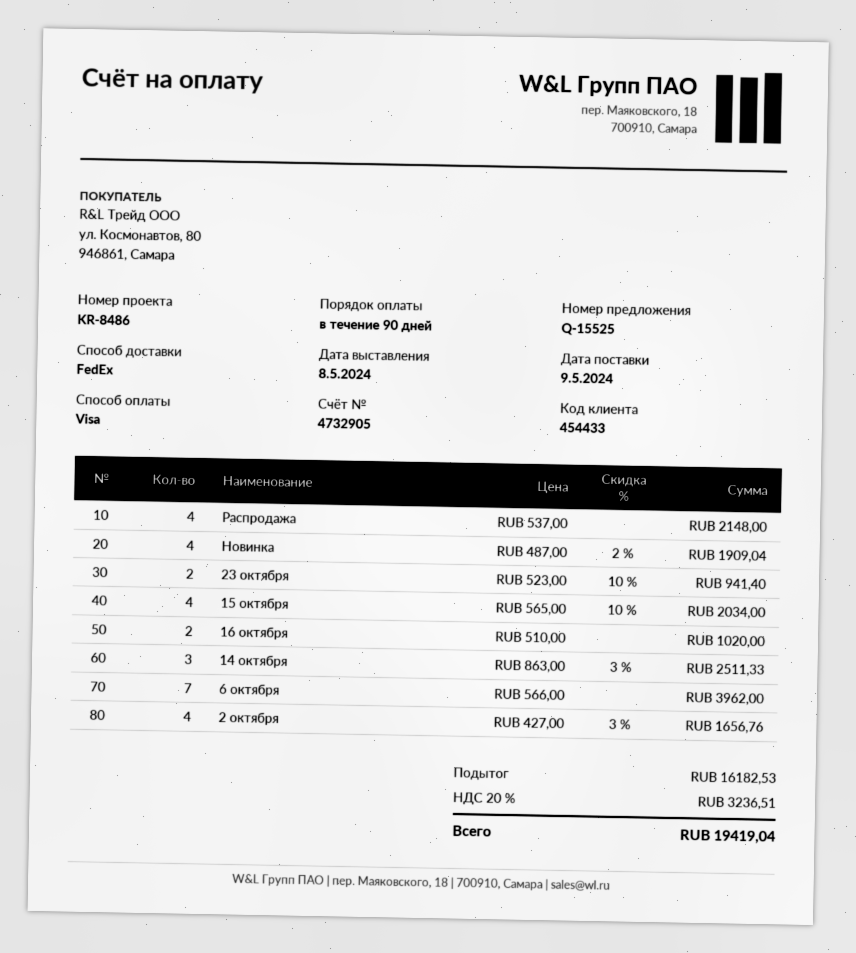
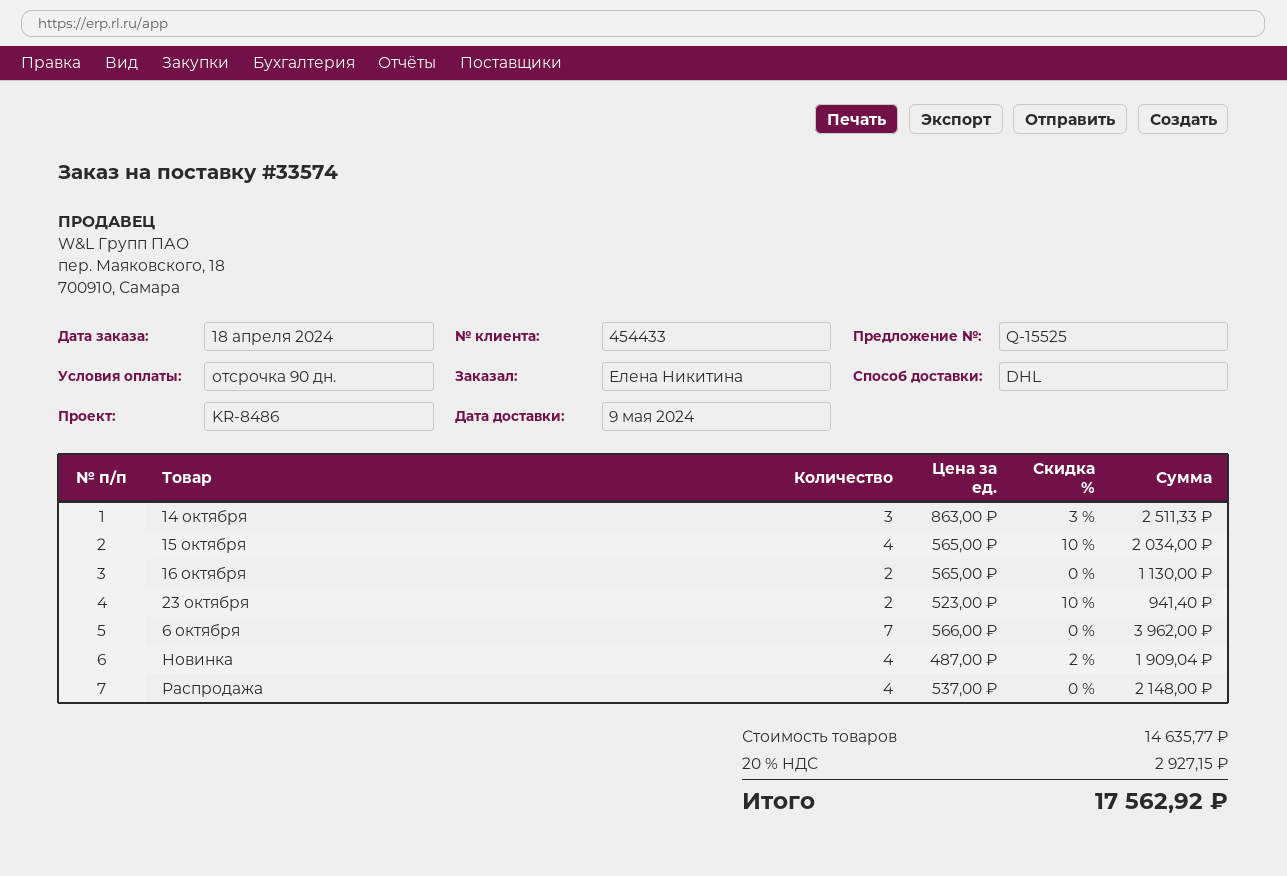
shipping method: FedEx -> DHL
16 октября: 2 x 510.00 = 1020.00 -> 2 x 565.00 = 1130.00
2 октября: 4 x 427.00 - 3% = 1656.76 -> none
subtotal: 16182.53 -> 14635.77
tax: 20% = 3236.51 -> 20% = 2927.15
total: 19419.04 -> 17562.92

